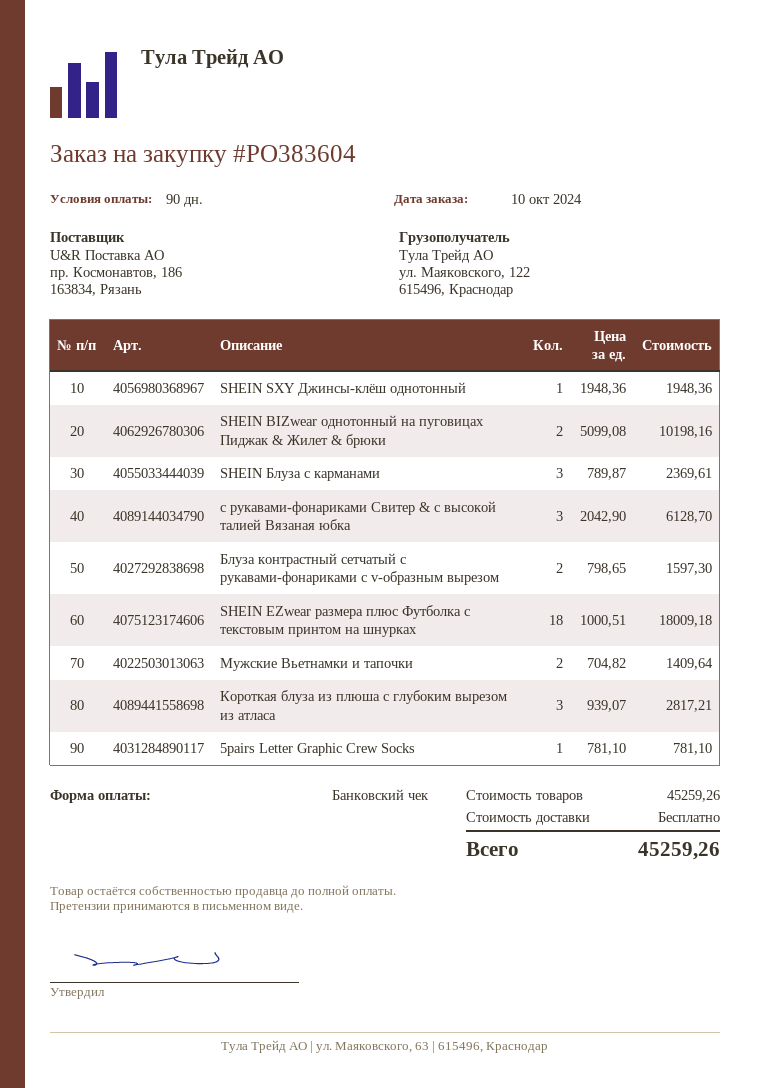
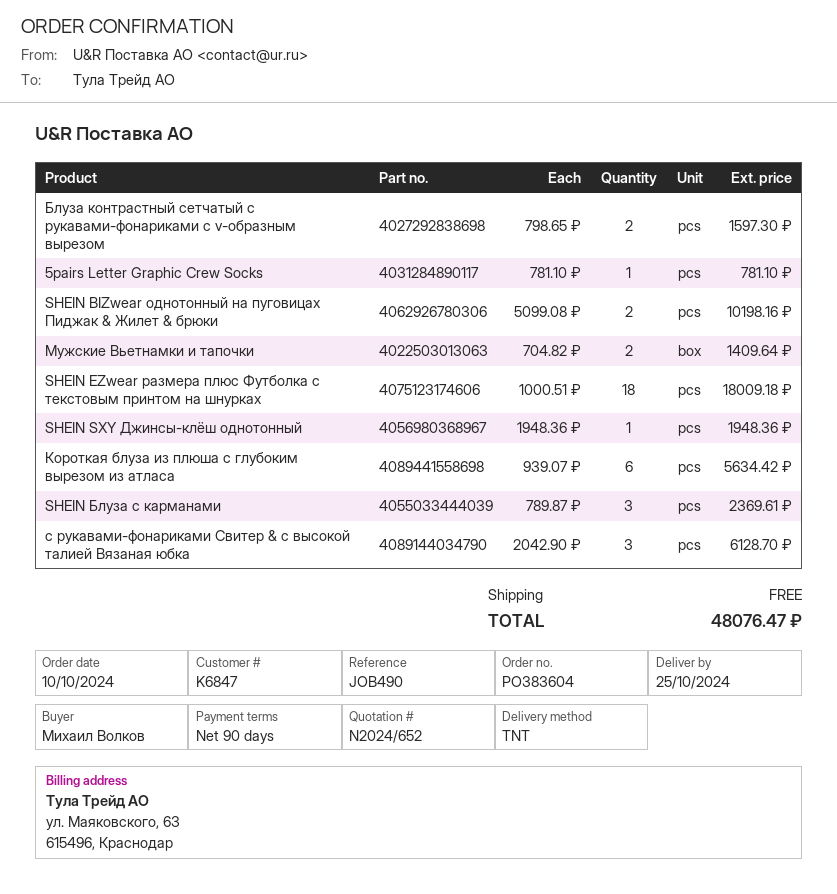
Короткая блуза из плюша с глубоким вырезом из атласа: 3 x 939.07 = 2817.21 -> 6 x 939.07 = 5634.42
total: 45259.26 -> 48076.47

